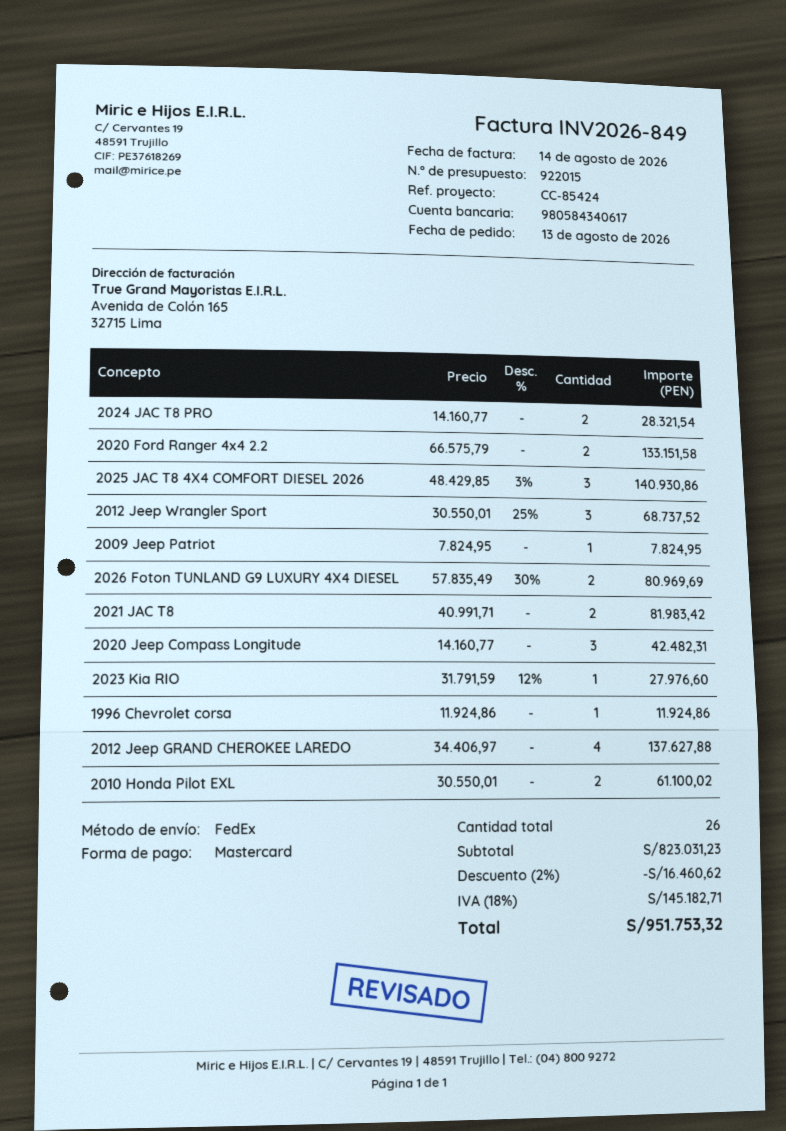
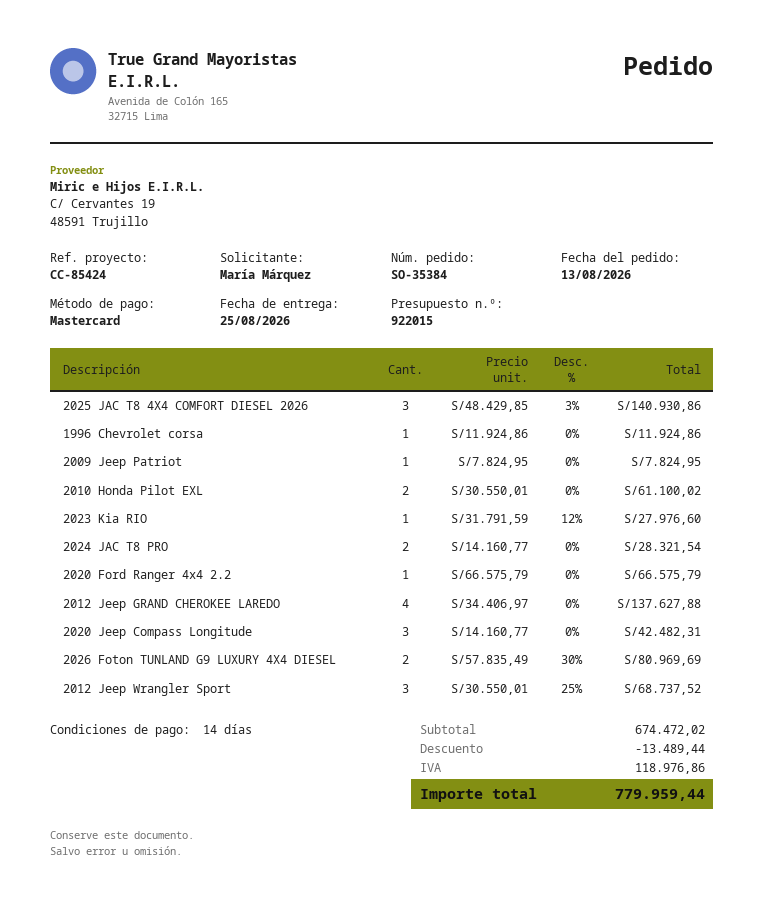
2020 Ford Ranger 4x4 2.2: 2 x 66575.79 = 133151.58 -> 1 x 66575.79 = 66575.79
2021 JAC T8: 2 x 40991.71 = 81983.42 -> none
subtotal: 823031.23 -> 674472.02
discount: 16460.62 -> 13489.44
tax: 145182.71 -> 118976.86
total: 951753.32 -> 779959.44

